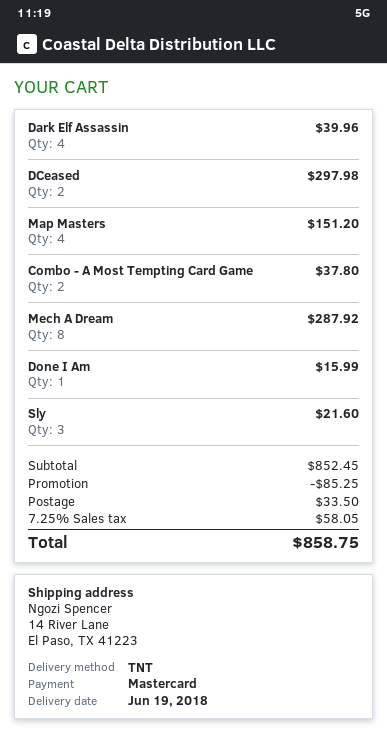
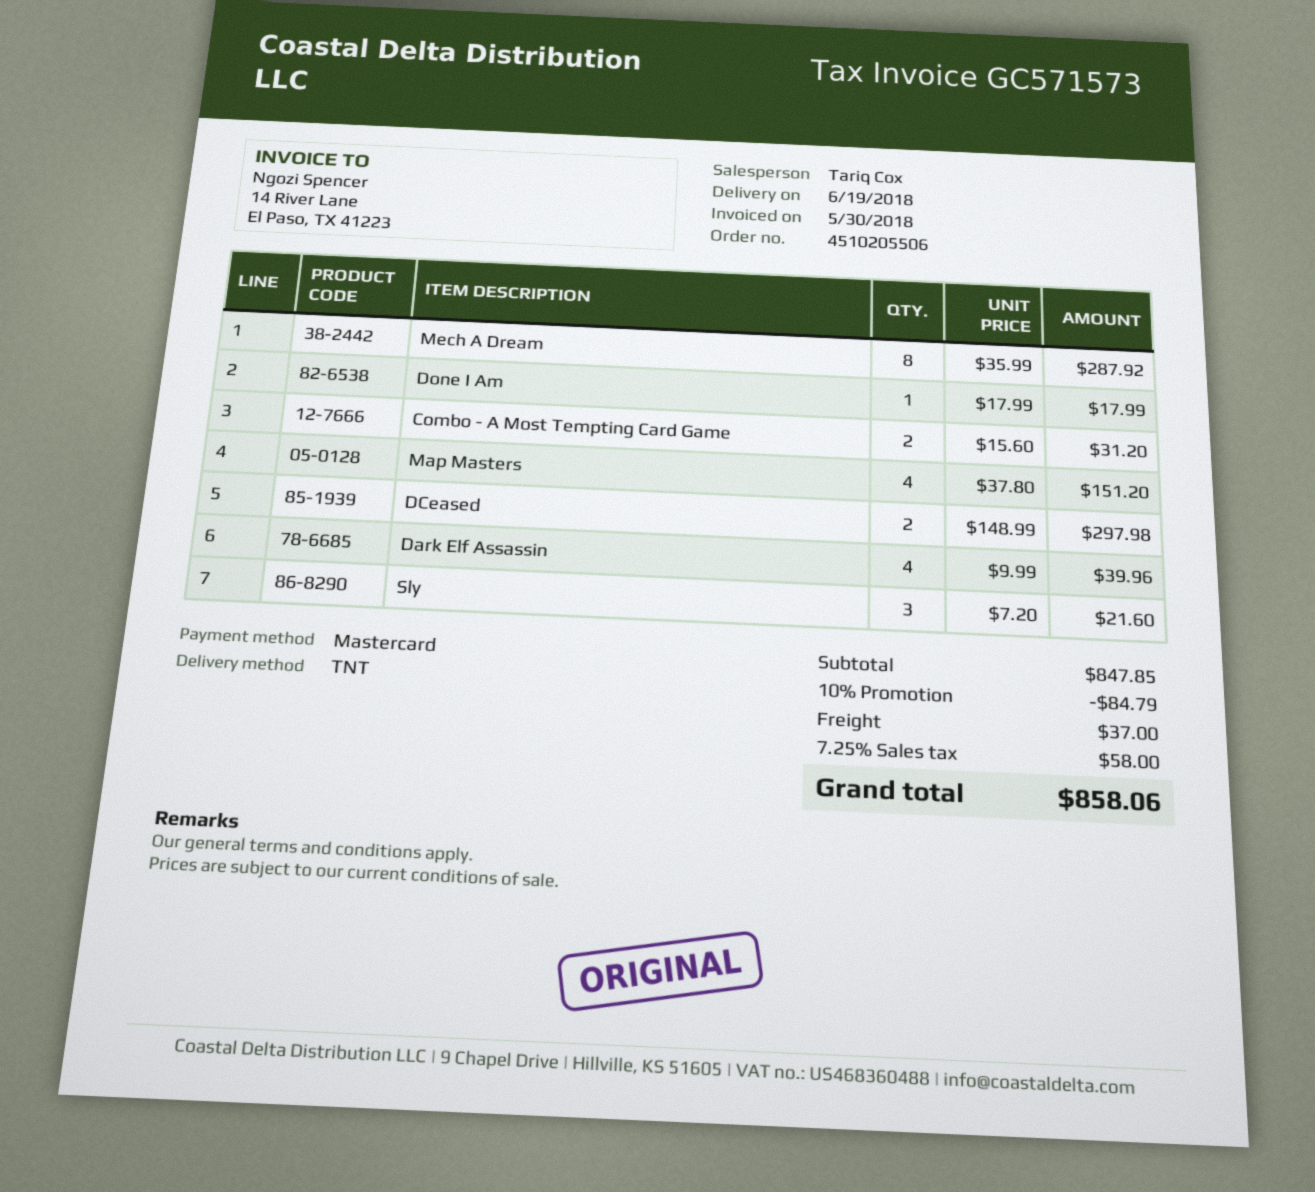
Combo - A Most Tempting Card Game: 2 for 37.80 -> 2 for 31.20
Done I Am: 1 for 15.99 -> 1 for 17.99
subtotal: 852.45 -> 847.85
discount: 85.25 -> 84.79
shipping: 33.50 -> 37.00
tax: 7.25% = 58.05 -> 7.25% = 58.00
total: 858.75 -> 858.06

